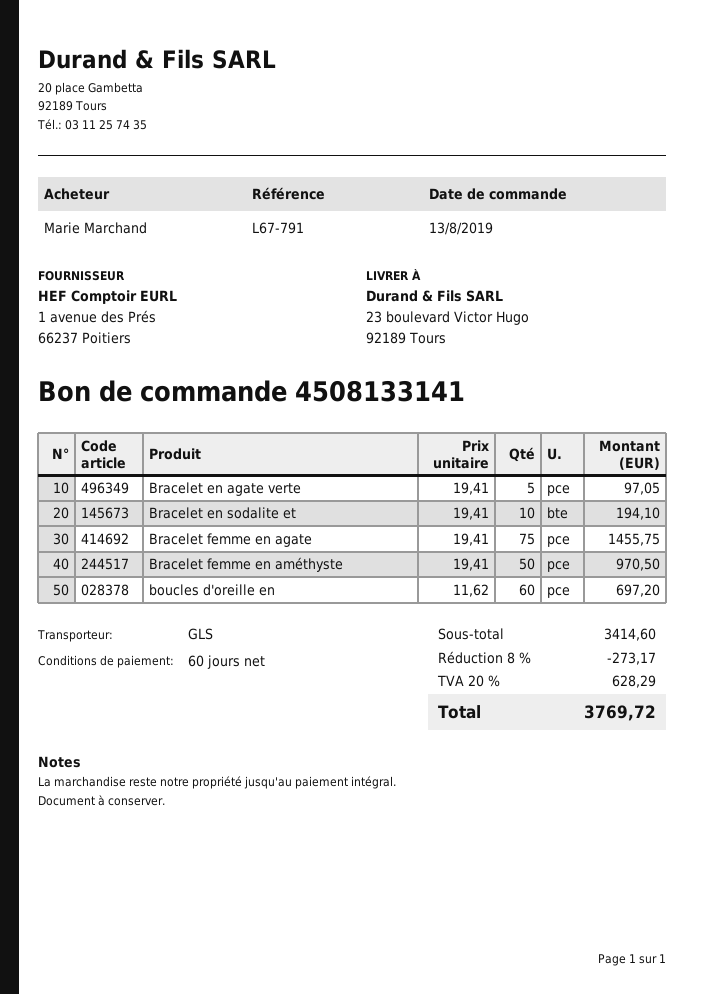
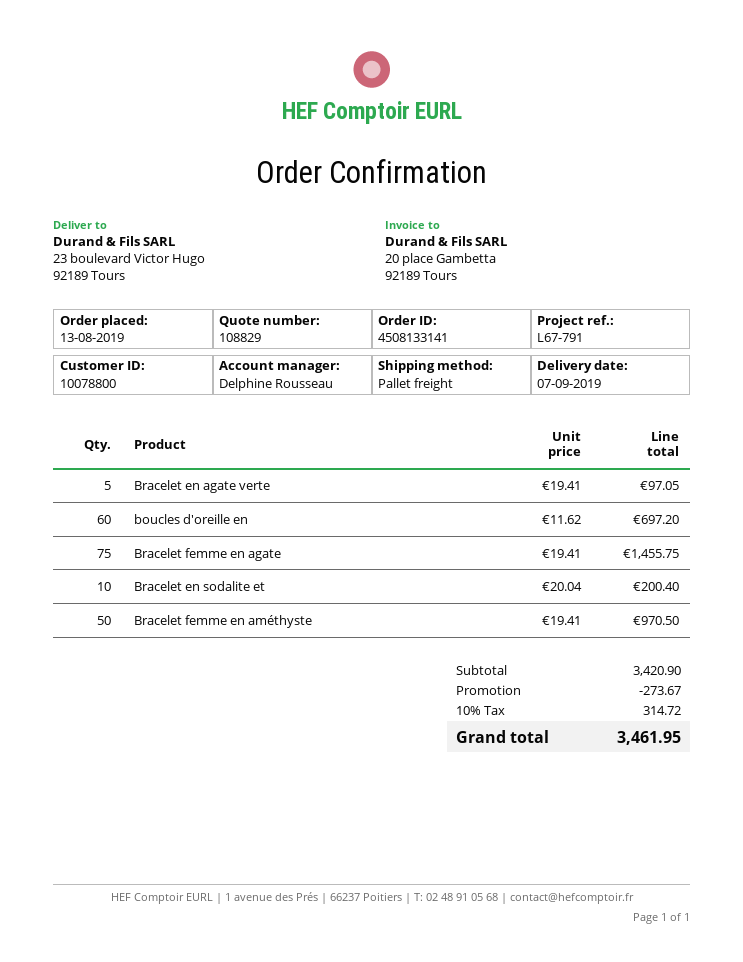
shipping method: GLS -> pallet freight
Bracelet en sodalite et: 10 x 19.41 = 194.10 -> 10 x 20.04 = 200.40
subtotal: 3414.60 -> 3420.90
discount: 273.17 -> 273.67
tax: 20% = 628.29 -> 10% = 314.72
total: 3769.72 -> 3461.95

